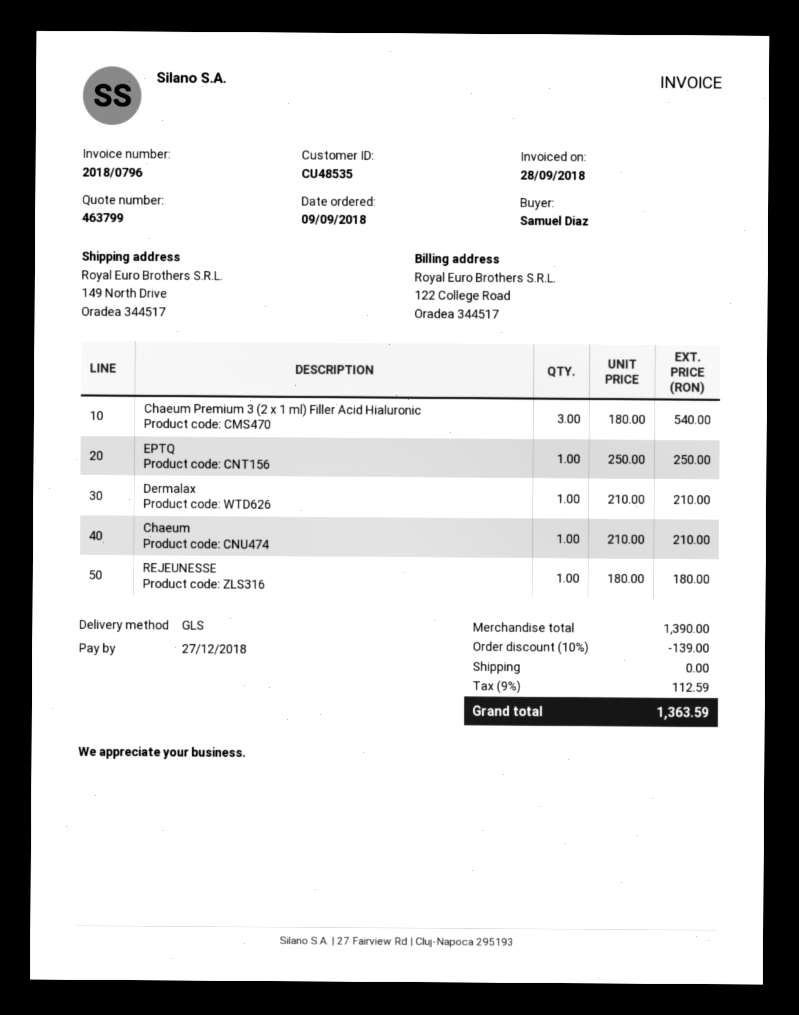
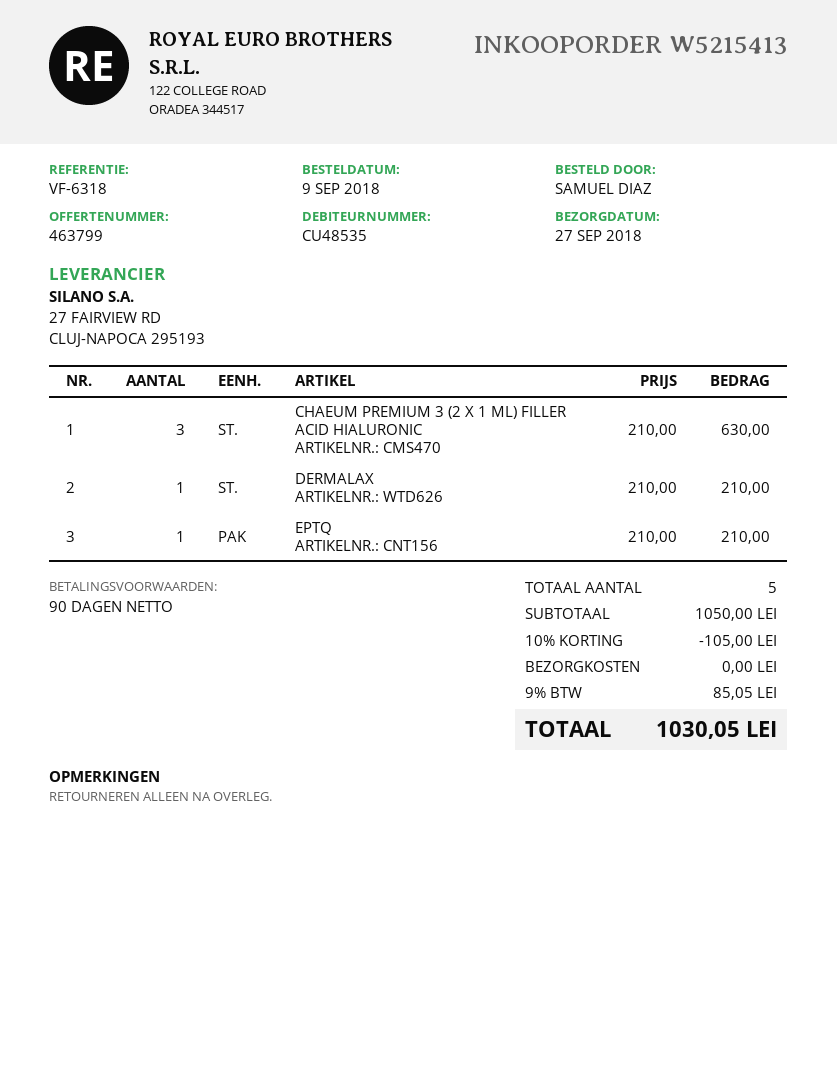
Chaeum Premium 3 (2 x 1 ml) Filler Acid Hialuronic: 3 x 180.00 = 540.00 -> 3 x 210.00 = 630.00
EPTQ: 1 x 250.00 = 250.00 -> 1 x 210.00 = 210.00
Chaeum: 1 x 210.00 = 210.00 -> none
REJEUNESSE: 1 x 180.00 = 180.00 -> none
subtotal: 1390.00 -> 1050.00
discount: 10% = 139.00 -> 10% = 105.00
tax: 9% = 112.59 -> 9% = 85.05
total: 1363.59 -> 1030.05

